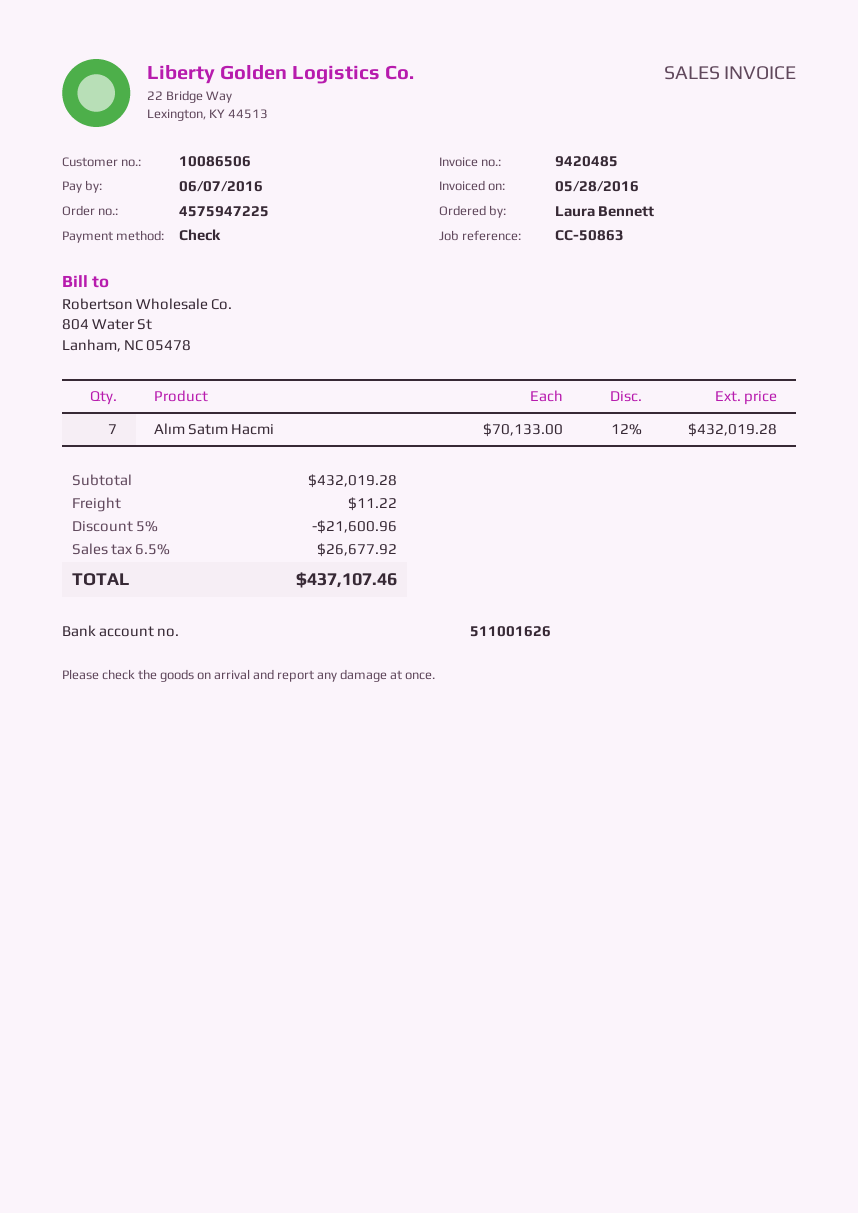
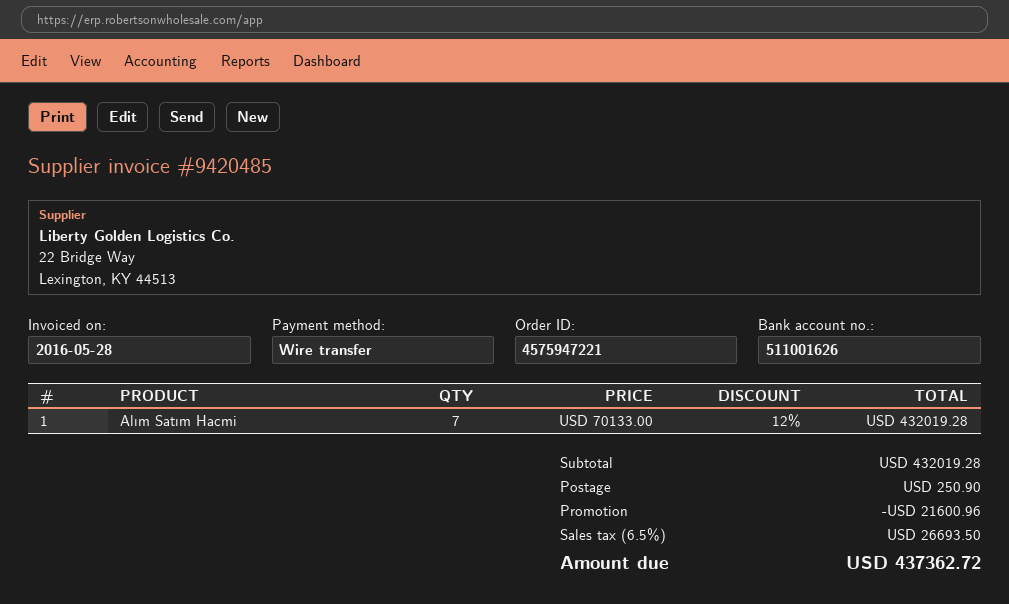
order number: 4575947225 -> 4575947221
payment method: cheque -> bank transfer
shipping: 11.22 -> 250.90
tax: 6.5% = 26677.92 -> 6.5% = 26693.50
total: 437107.46 -> 437362.72

